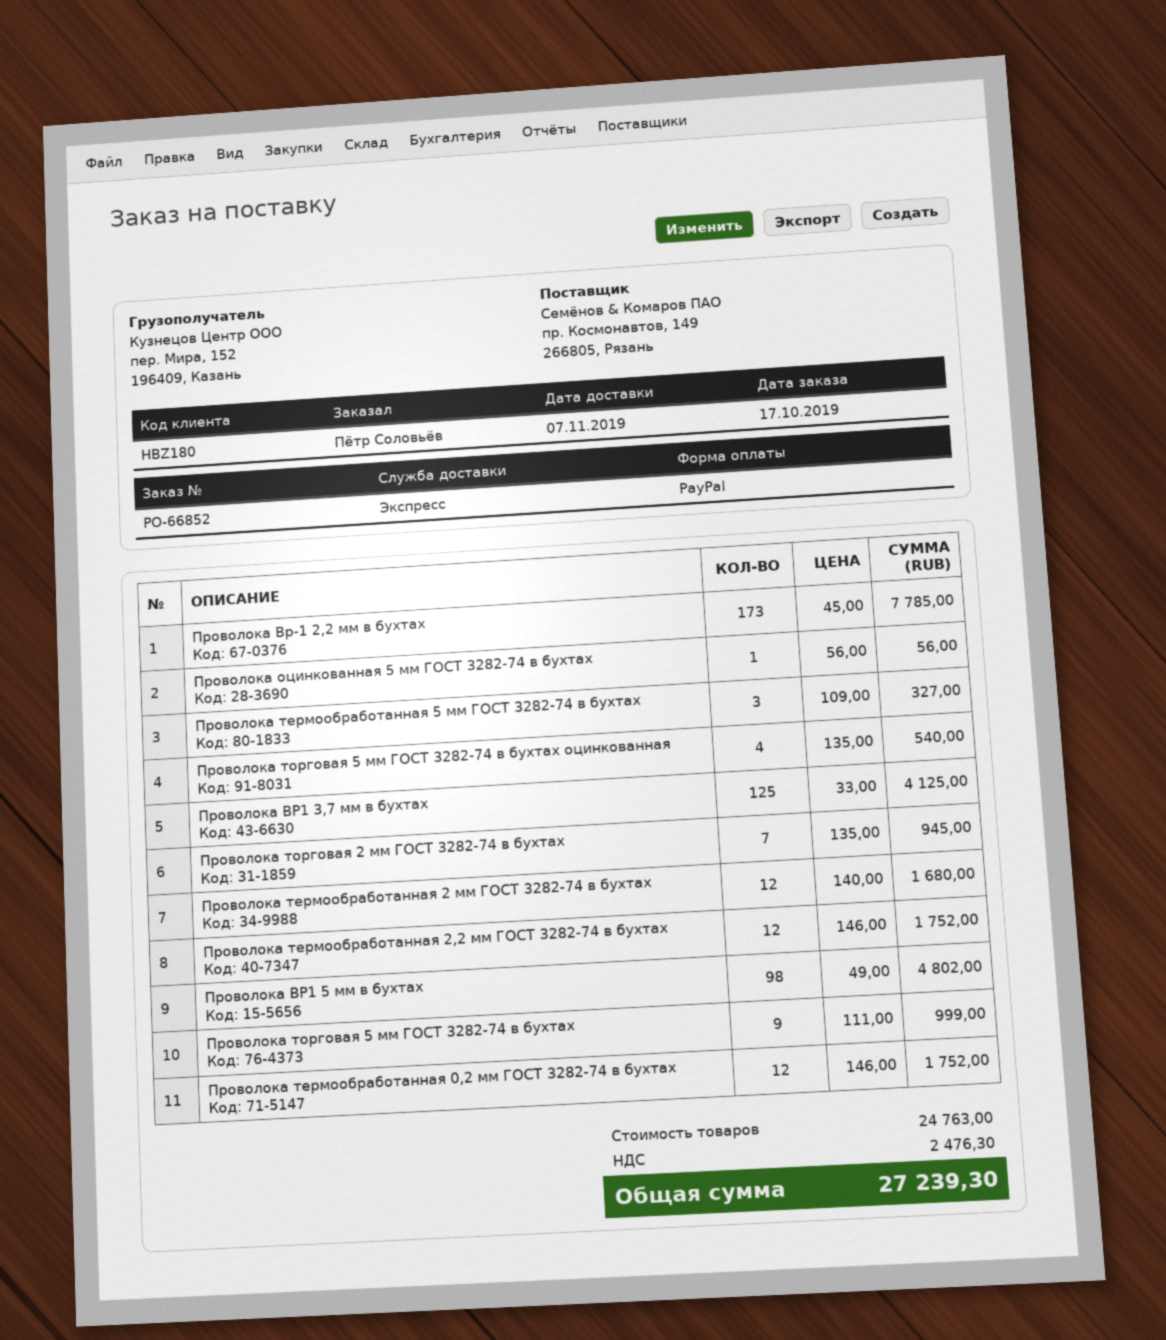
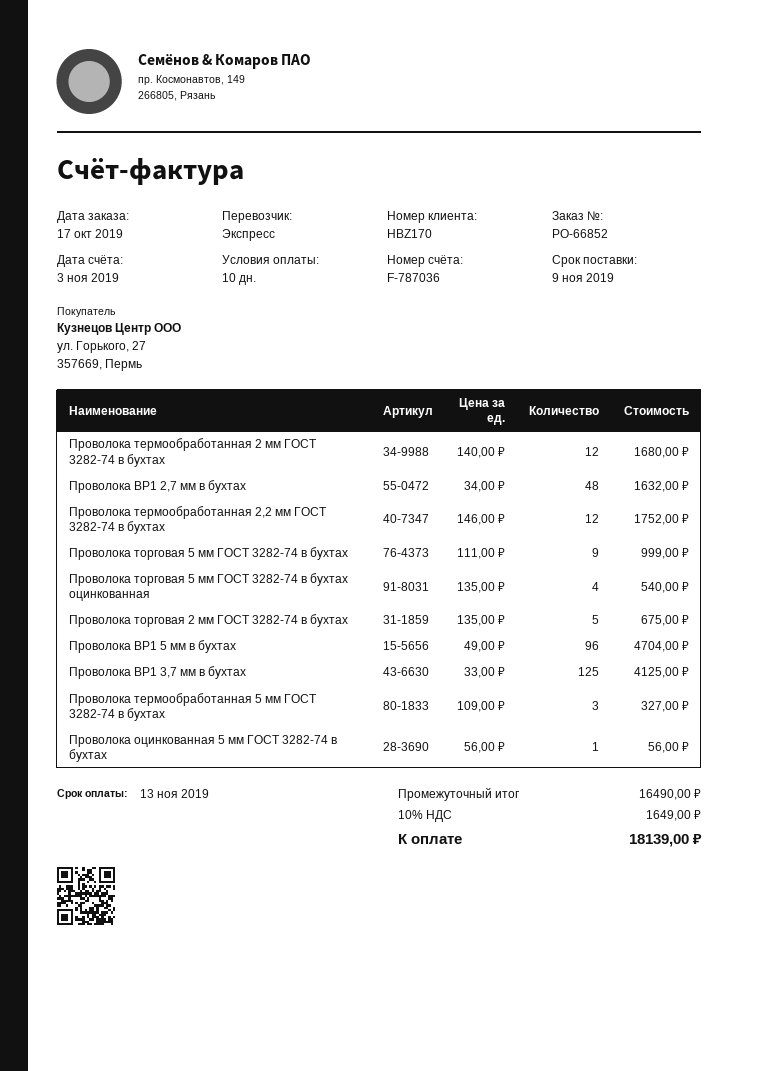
delivery date: 2019-11-07 -> 2019-11-09
customer number: HBZ180 -> HBZ170
Проволока Вр-1 2,2 мм в бухтах: 173 x 45.00 = 7785.00 -> none
Проволока торговая 2 мм ГОСТ 3282-74 в бухтах: 7 x 135.00 = 945.00 -> 5 x 135.00 = 675.00
Проволока ВР1 5 мм в бухтах: 98 x 49.00 = 4802.00 -> 96 x 49.00 = 4704.00
Проволока термообработанная 0,2 мм ГОСТ 3282-74 в бухтах: 12 x 146.00 = 1752.00 -> none
Проволока ВР1 2,7 мм в бухтах: none -> 48 x 34.00 = 1632.00
subtotal: 24763.00 -> 16490.00
tax: 2476.30 -> 1649.00
total: 27239.30 -> 18139.00

